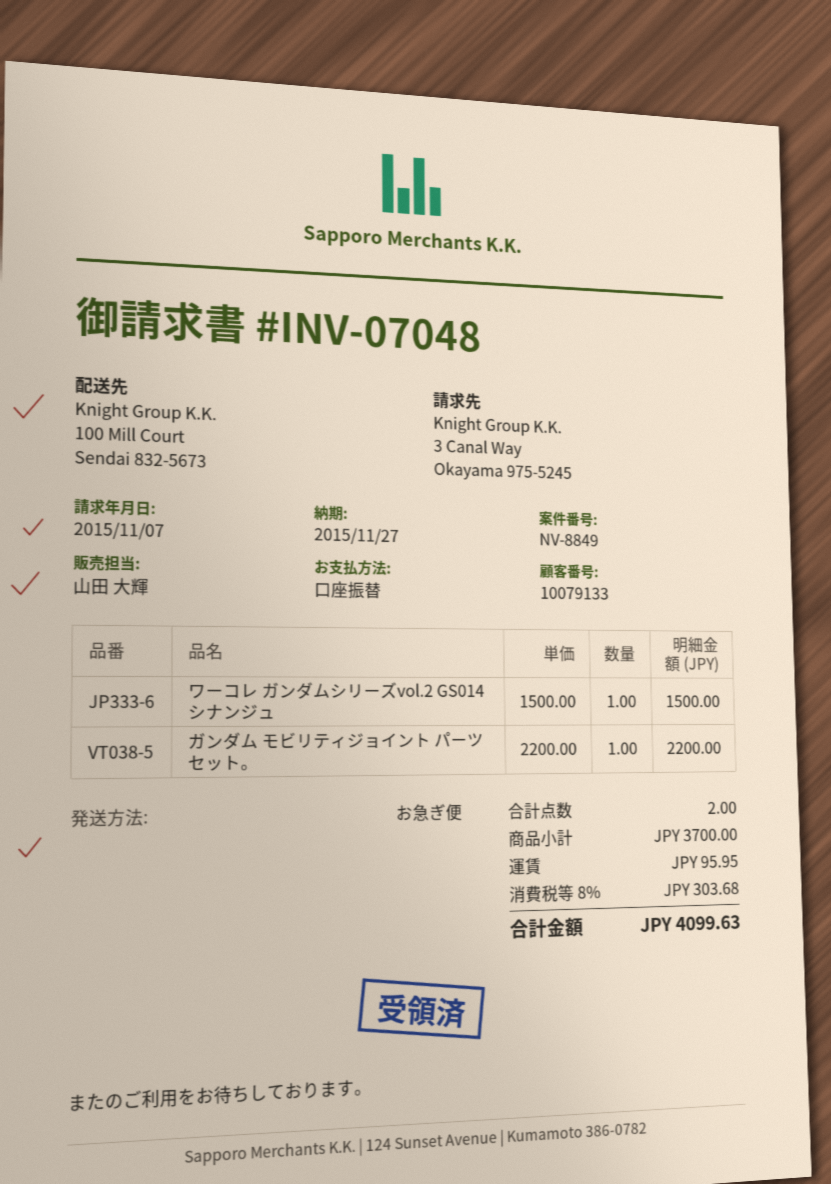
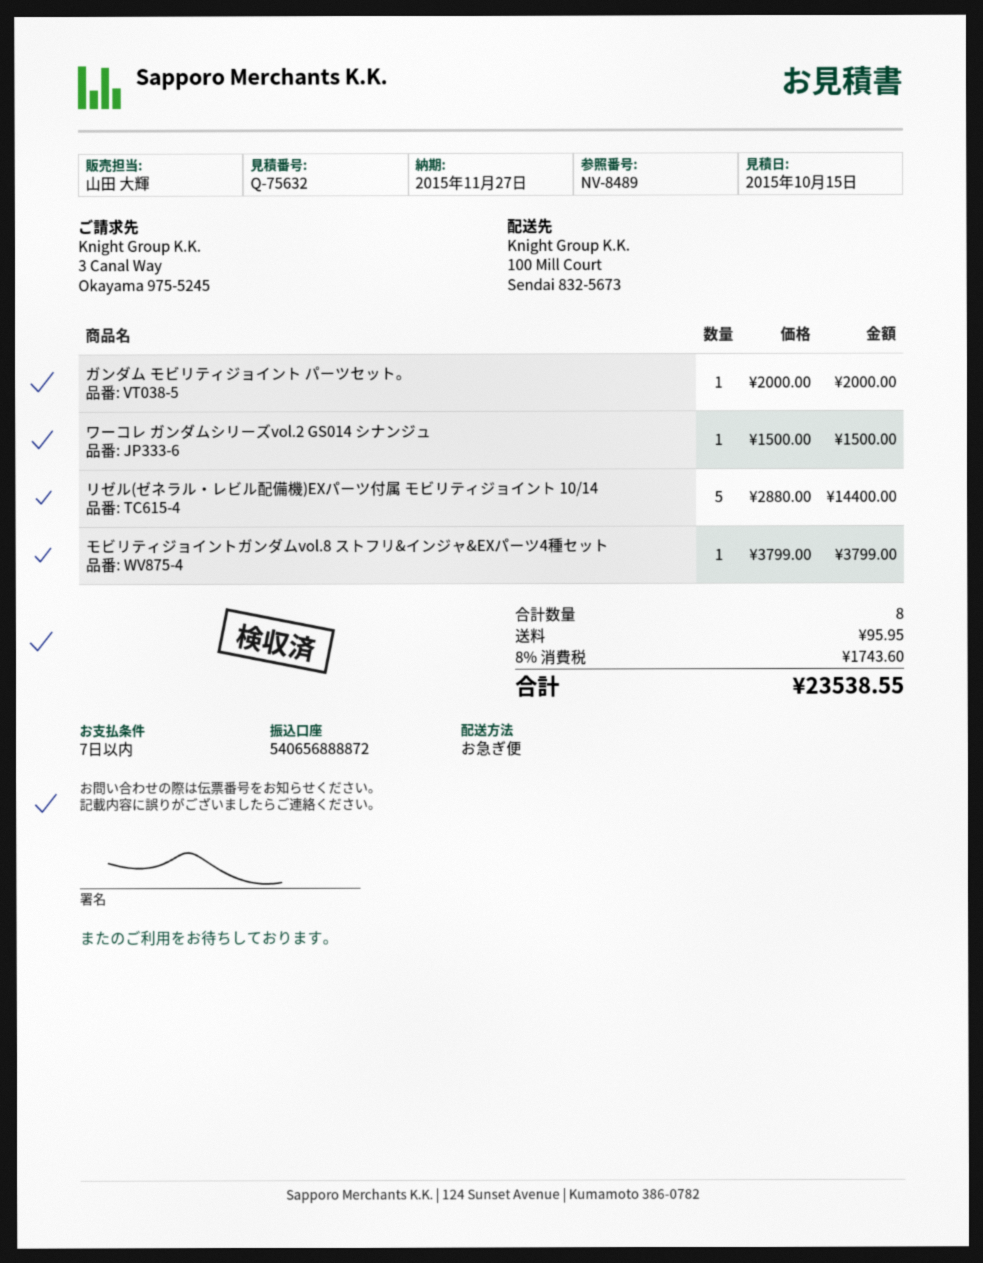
reference: NV-8849 -> NV-8489
ガンダム モビリティジョイント パーツセット。: 1 x 2200.00 = 2200.00 -> 1 x 2000.00 = 2000.00
リゼル(ゼネラル・レビル配備機)EXパーツ付属 モビリティジョイント 10/14: none -> 5 x 2880.00 = 14400.00
モビリティジョイントガンダムvol.8 ストフリ&インジャ&EXパーツ4種セット: none -> 1 x 3799.00 = 3799.00
total quantity: 2 -> 8
tax: 8% = 303.68 -> 8% = 1743.60
total: 4099.63 -> 23538.55

